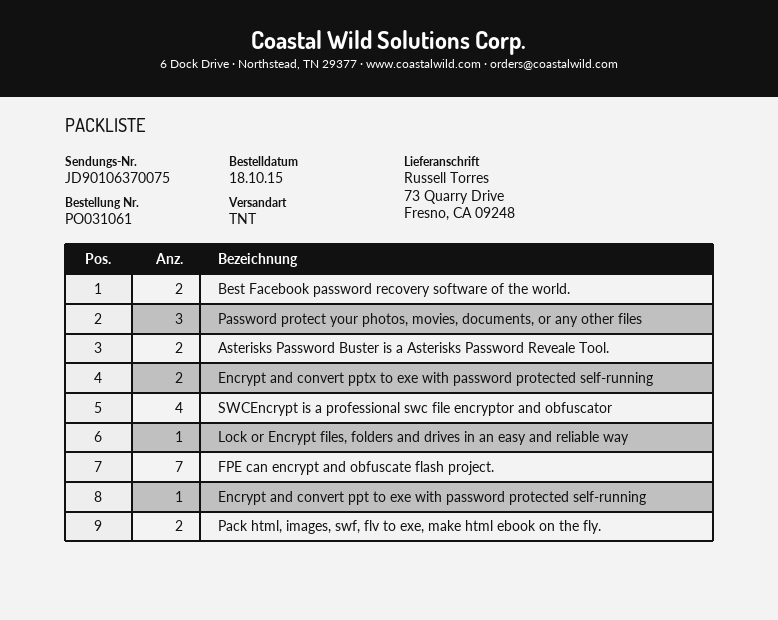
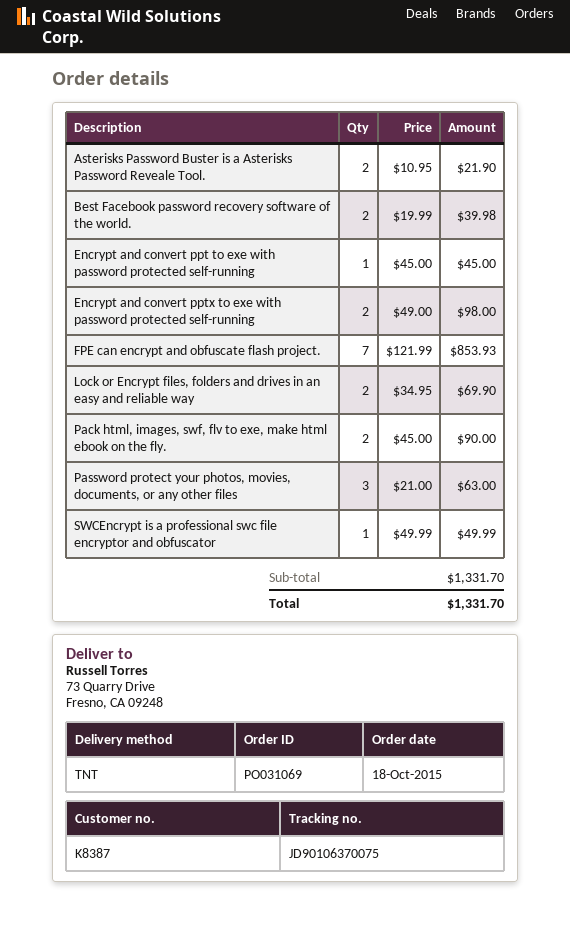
order number: PO031061 -> PO031069
SWCEncrypt is a professional swc file encryptor and obfuscator: 4 -> 1
Lock or Encrypt files, folders and drives in an easy and reliable way: 1 -> 2

